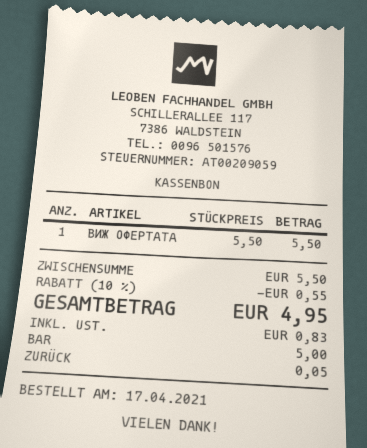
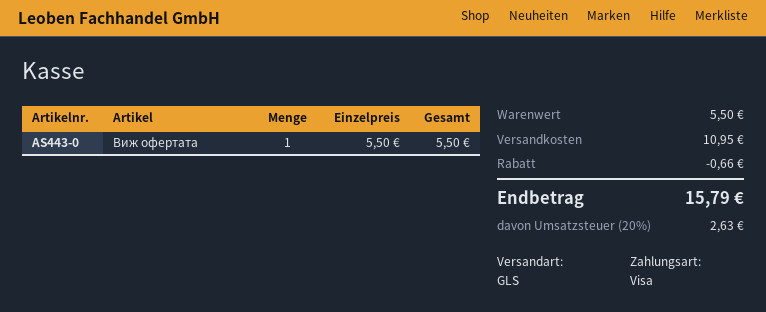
payment method: cash -> Visa
discount: 0.55 -> 0.66
shipping: none -> 10.95
tax: 0.83 -> 2.63
total: 4.95 -> 15.79

